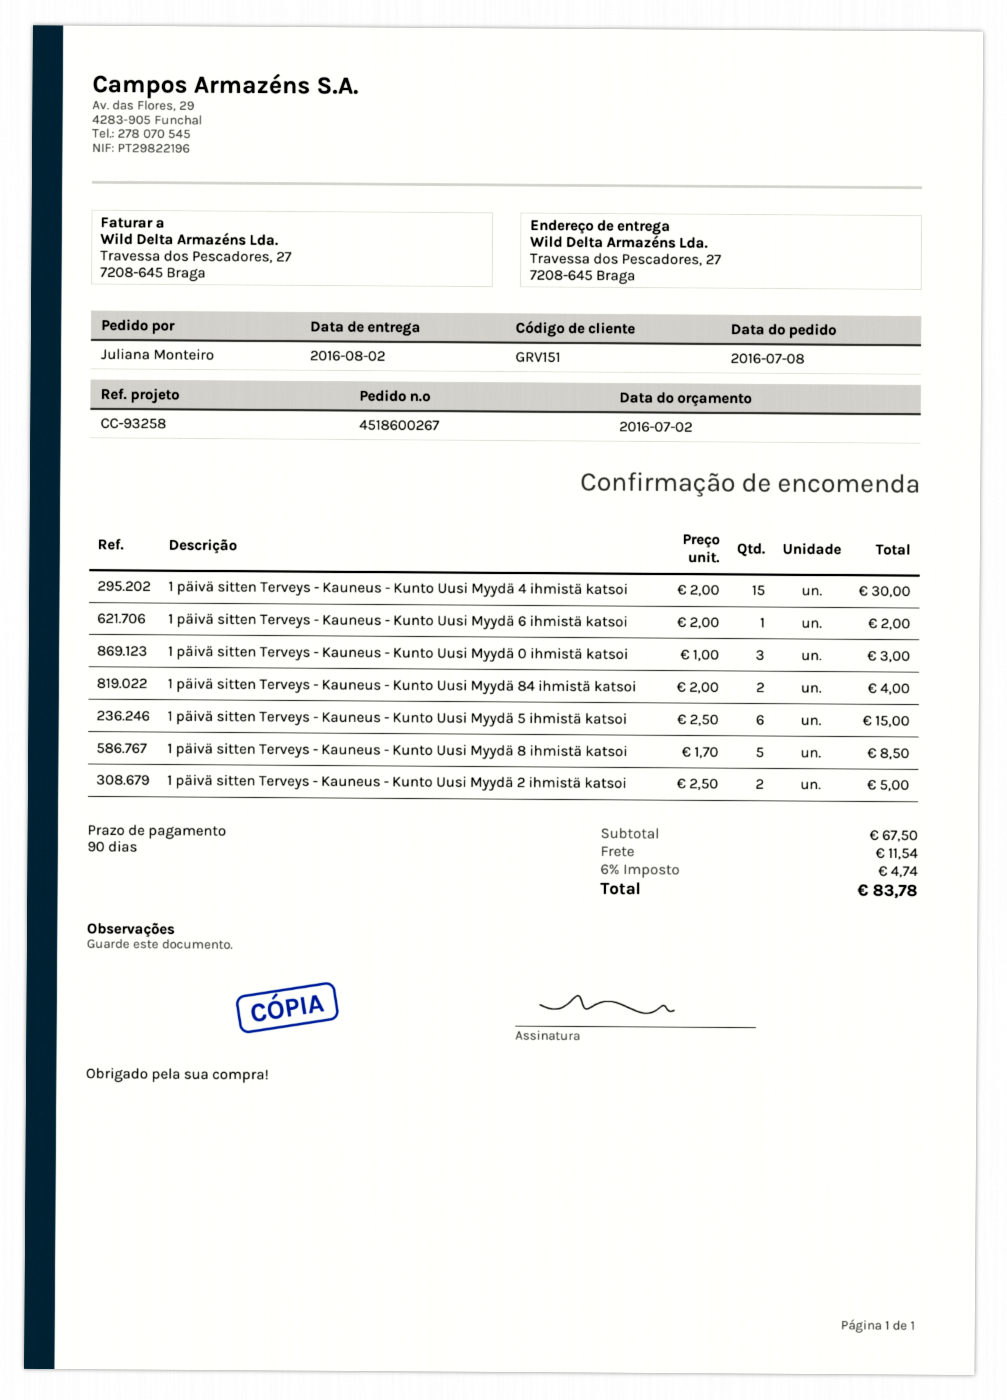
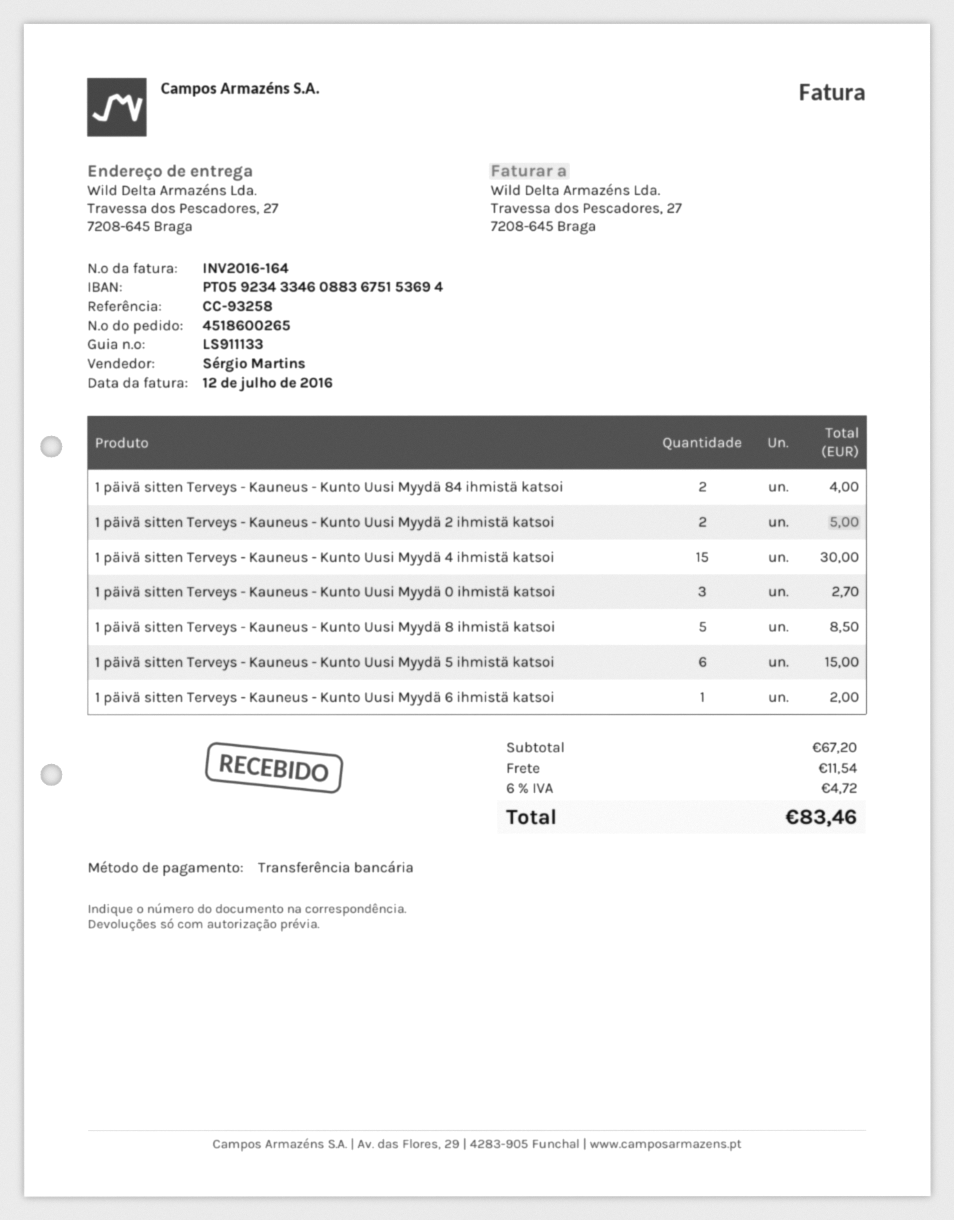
order number: 4518600267 -> 4518600265
1 päivä sitten Terveys - Kauneus - Kunto Uusi Myydä 0 ihmistä katsoi: 3 for 3.00 -> 3 for 2.70
subtotal: 67.50 -> 67.20
tax: 6% = 4.74 -> 6% = 4.72
total: 83.78 -> 83.46

